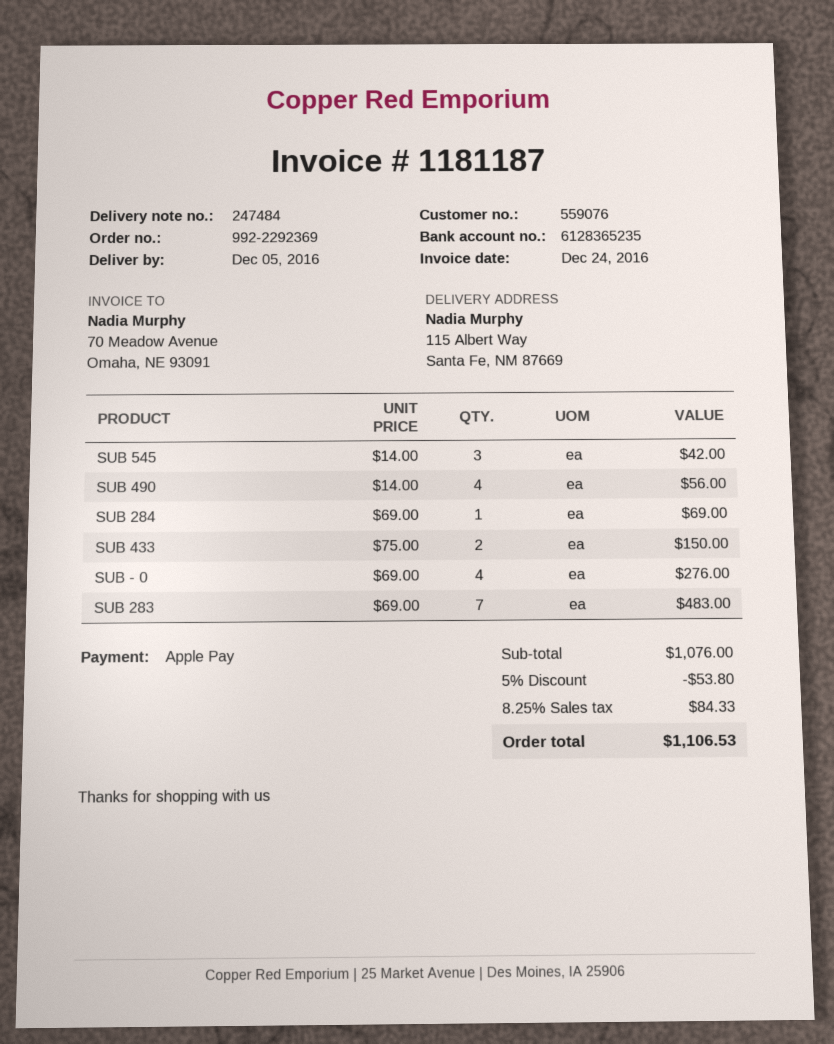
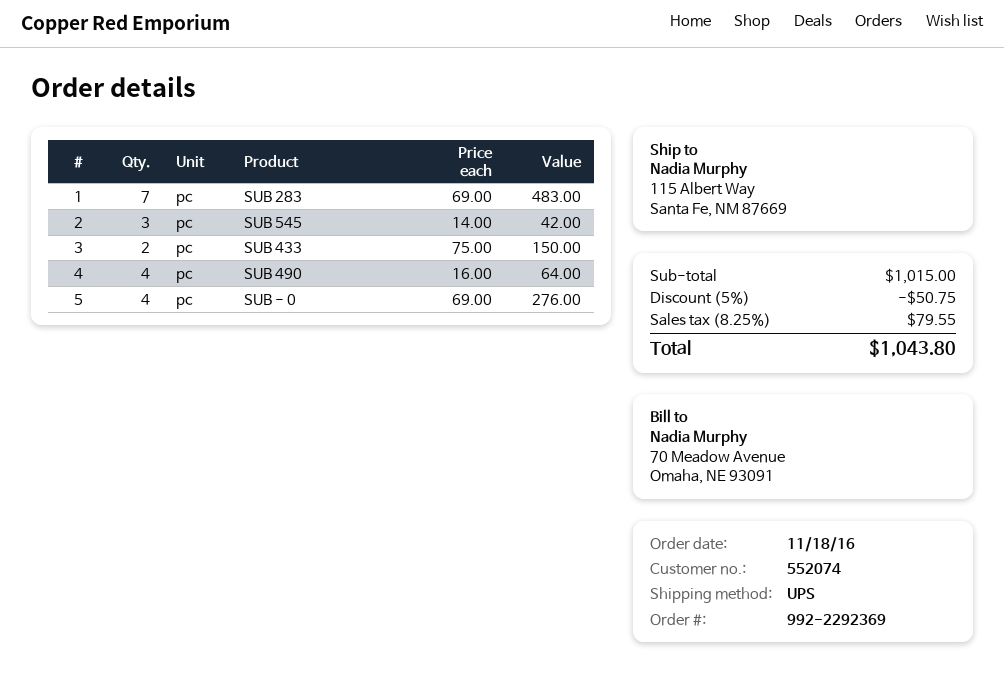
customer number: 559076 -> 552074
SUB 490: 4 x 14.00 = 56.00 -> 4 x 16.00 = 64.00
SUB 284: 1 x 69.00 = 69.00 -> none
subtotal: 1076.00 -> 1015.00
discount: 5% = 53.80 -> 5% = 50.75
tax: 8.25% = 84.33 -> 8.25% = 79.55
total: 1106.53 -> 1043.80

